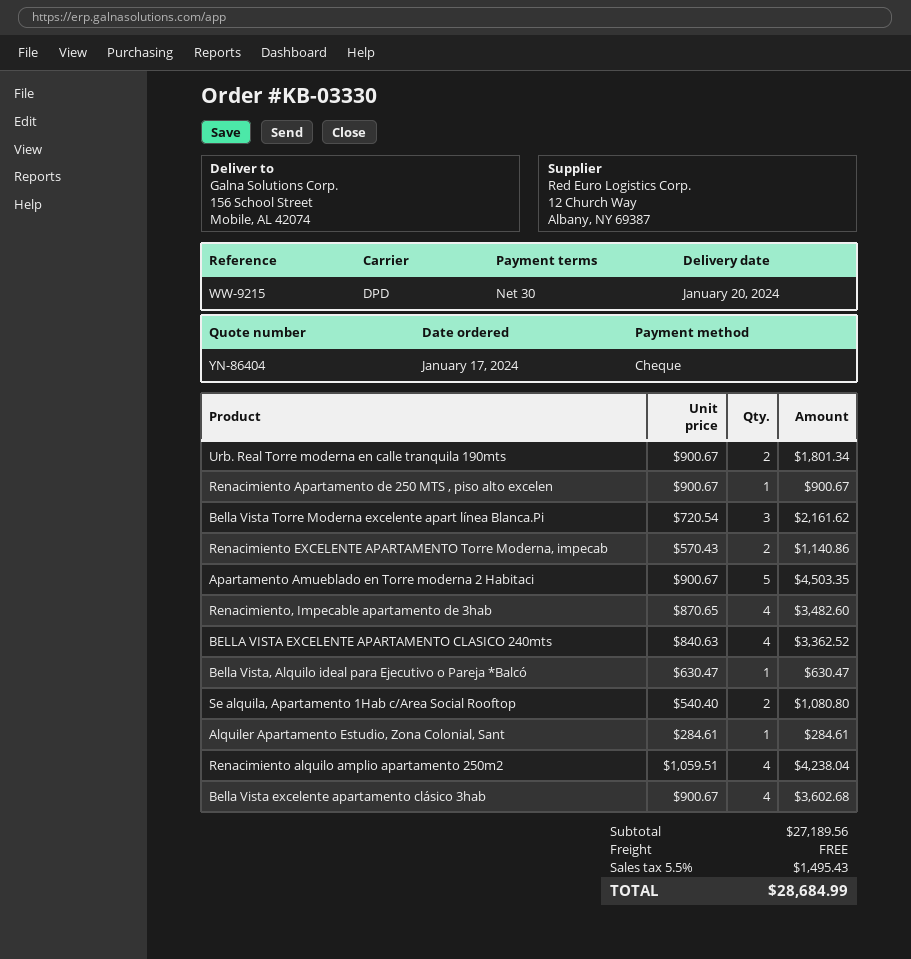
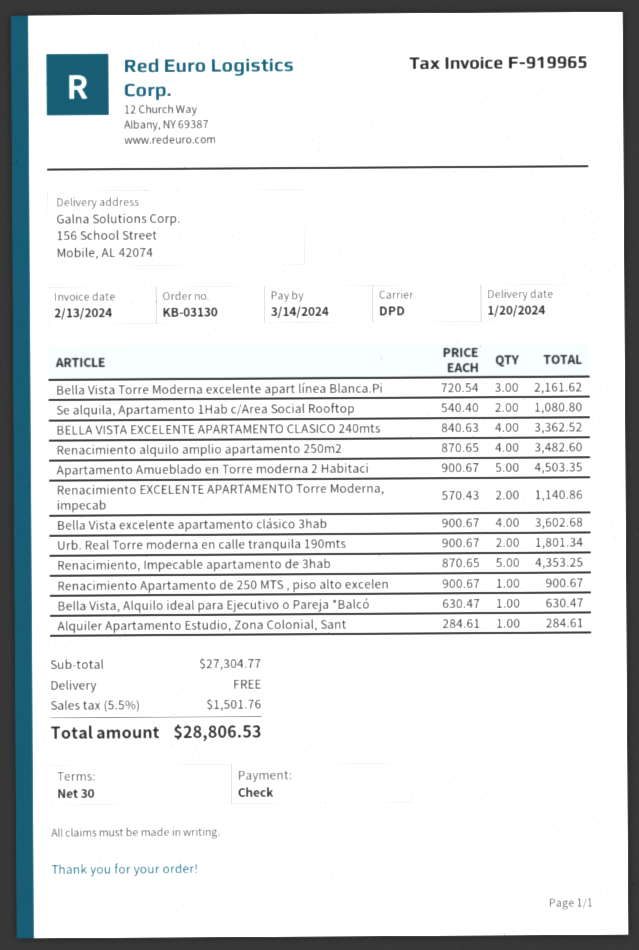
order number: KB-03330 -> KB-03130
Renacimiento, Impecable apartamento de 3hab: 4 x 870.65 = 3482.60 -> 5 x 870.65 = 4353.25
Renacimiento alquilo amplio apartamento 250m2: 4 x 1059.51 = 4238.04 -> 4 x 870.65 = 3482.60
subtotal: 27189.56 -> 27304.77
tax: 5.5% = 1495.43 -> 5.5% = 1501.76
total: 28684.99 -> 28806.53

